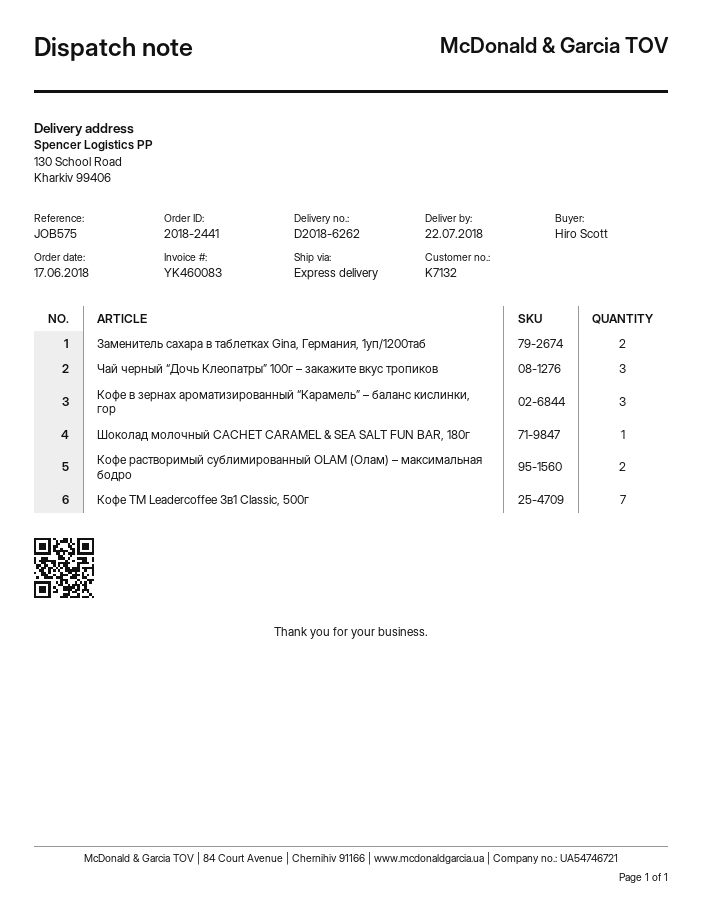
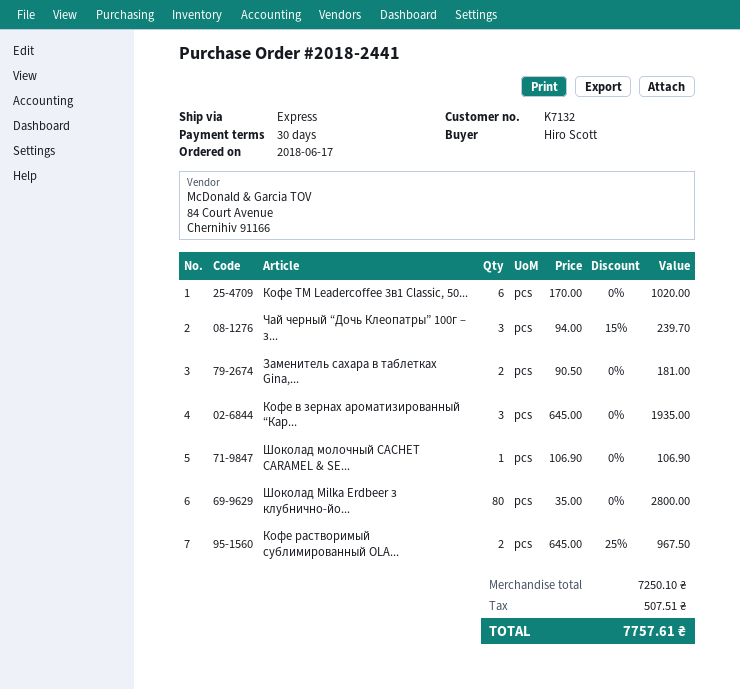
Кофе TM Leadercoffee 3в1 Classic, 500г: 7 -> 6
Шоколад Milka Erdbeer з клубнично-йо...: none -> 80

